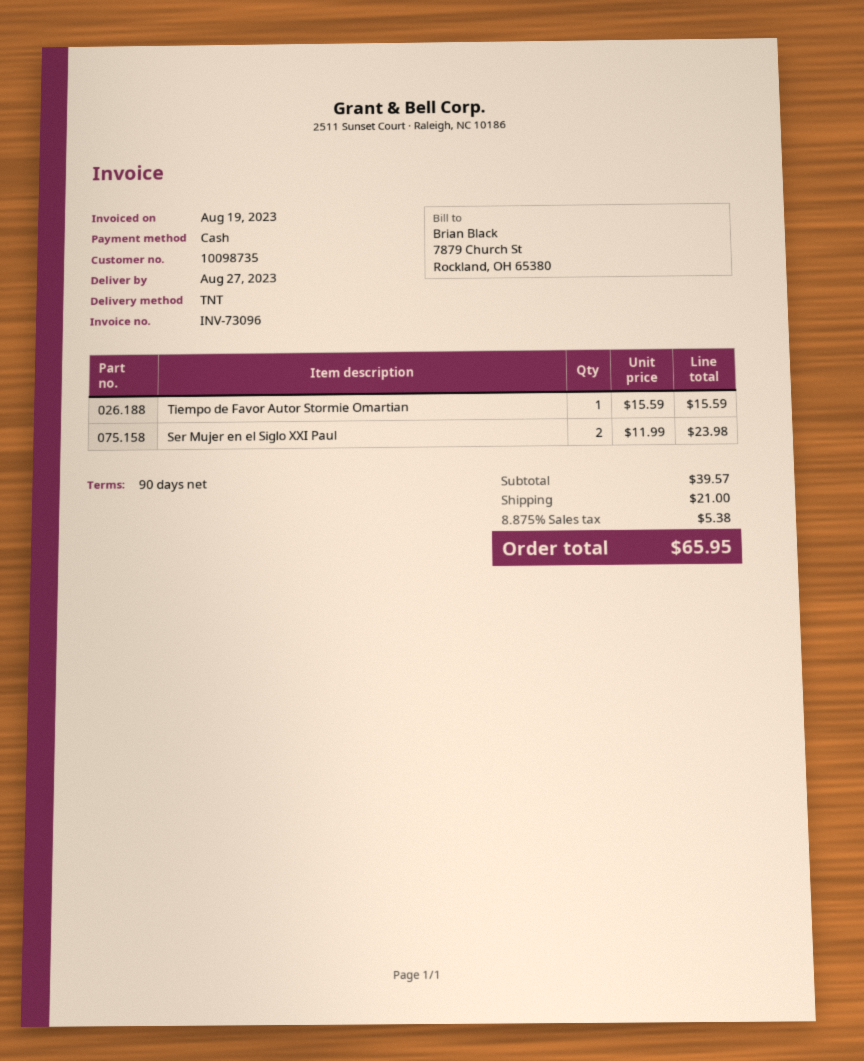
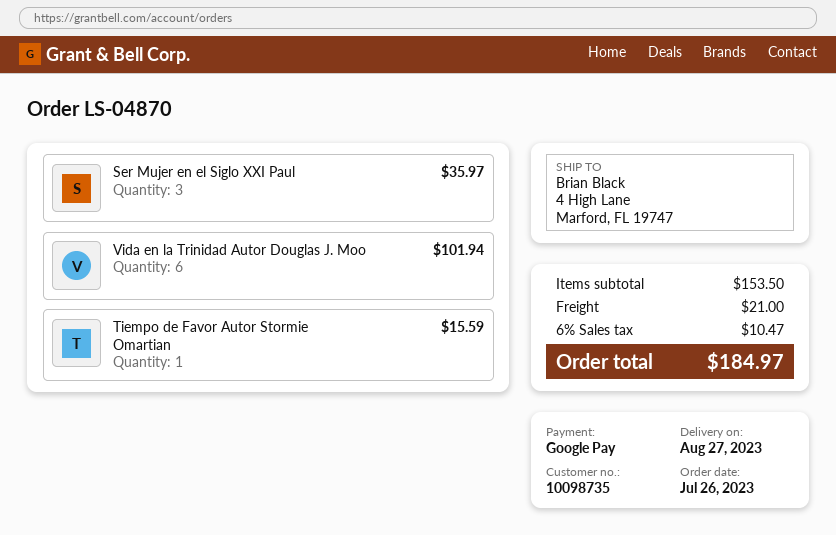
payment method: cash -> Google Pay
Ser Mujer en el Siglo XXI Paul: 2 for 23.98 -> 3 for 35.97
Vida en la Trinidad Autor Douglas J. Moo: none -> 6 for 101.94
subtotal: 39.57 -> 153.50
tax: 8.875% = 5.38 -> 6% = 10.47
total: 65.95 -> 184.97

